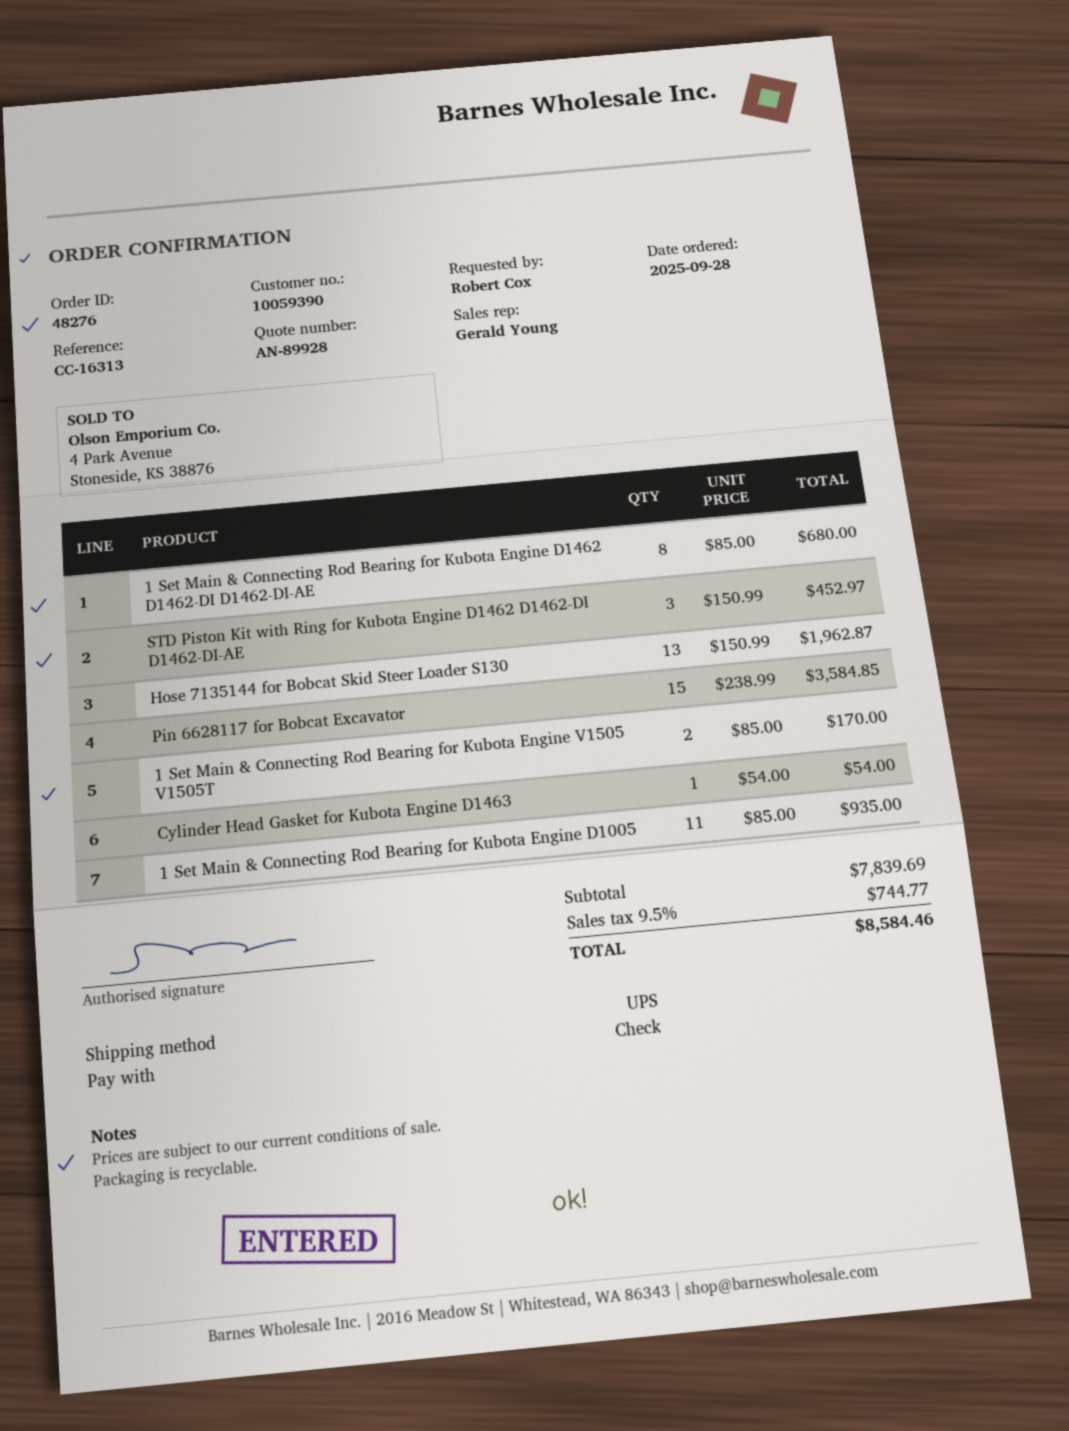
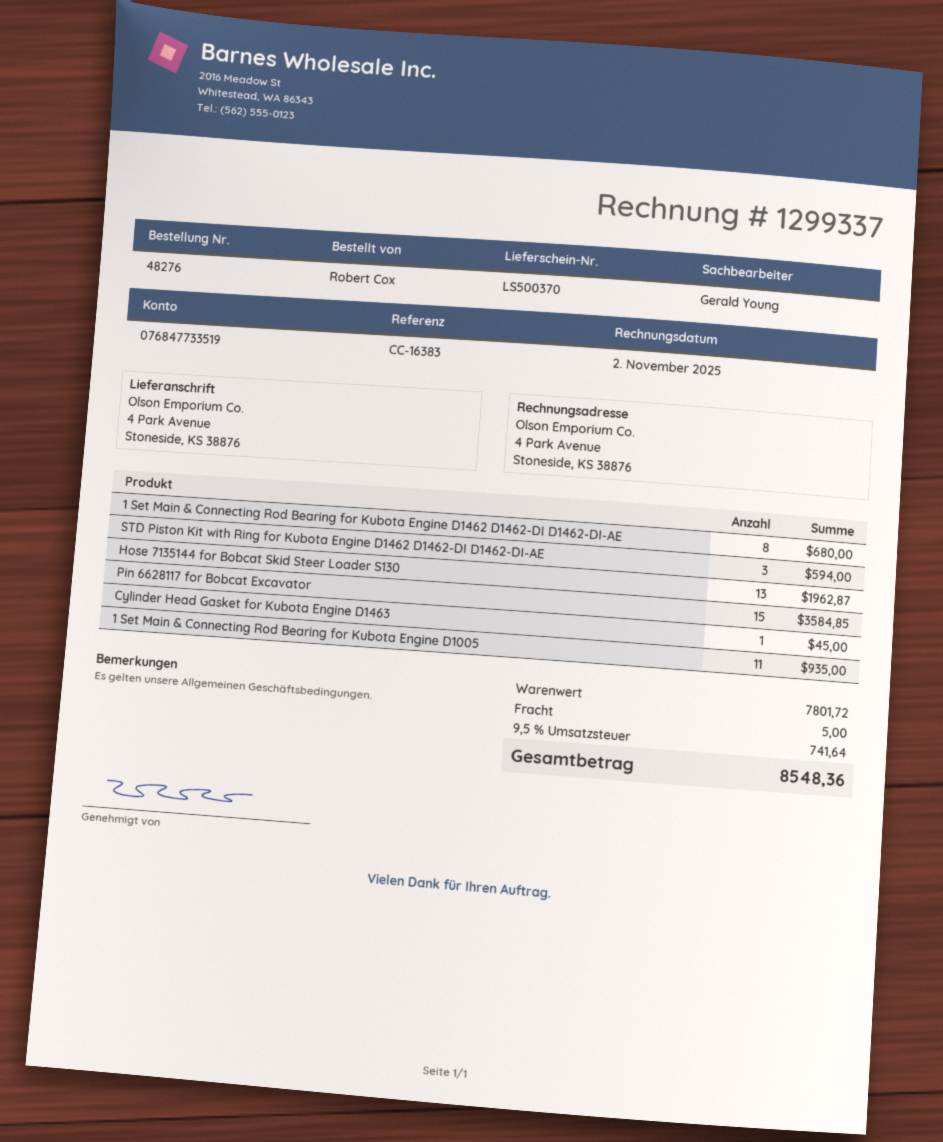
reference: CC-16313 -> CC-16383
STD Piston Kit with Ring for Kubota Engine D1462 D1462-DI D1462-DI-AE: 3 for 452.97 -> 3 for 594.00
1 Set Main & Connecting Rod Bearing for Kubota Engine V1505 V1505T: 2 for 170.00 -> none
Cylinder Head Gasket for Kubota Engine D1463: 1 for 54.00 -> 1 for 45.00
subtotal: 7839.69 -> 7801.72
shipping: none -> 5.00
tax: 9.5% = 744.77 -> 9.5% = 741.64
total: 8584.46 -> 8548.36

